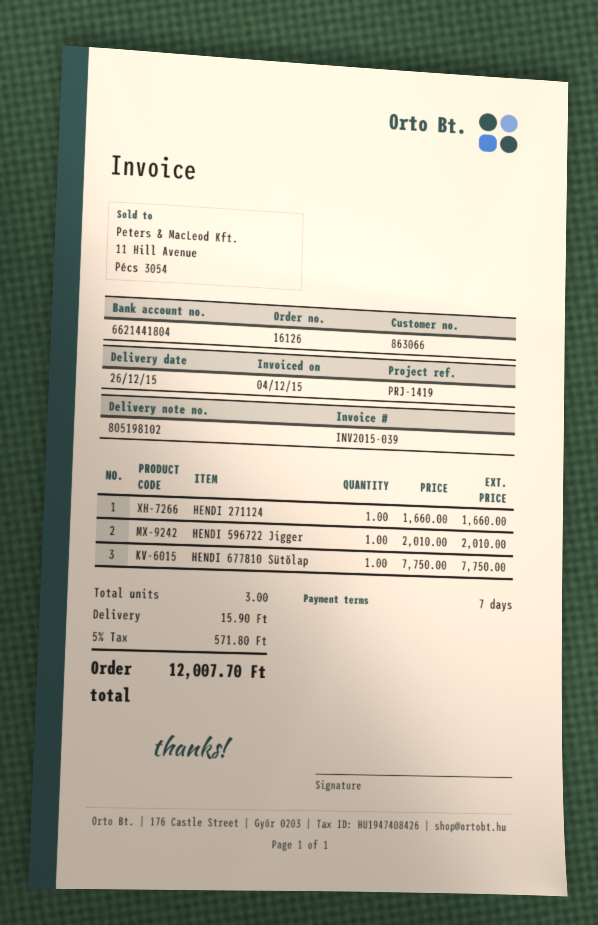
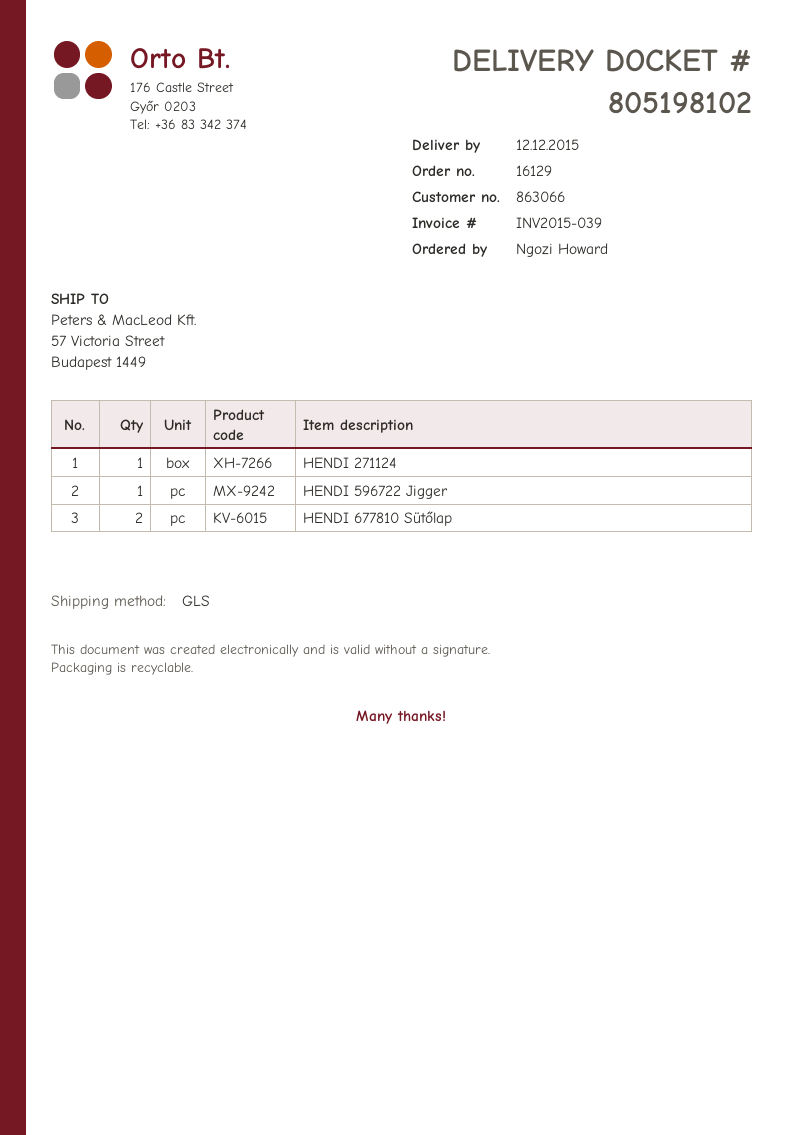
order number: 16126 -> 16129
delivery date: 2015-12-26 -> 2015-12-12
HENDI 677810 Sütőlap: 1 -> 2

